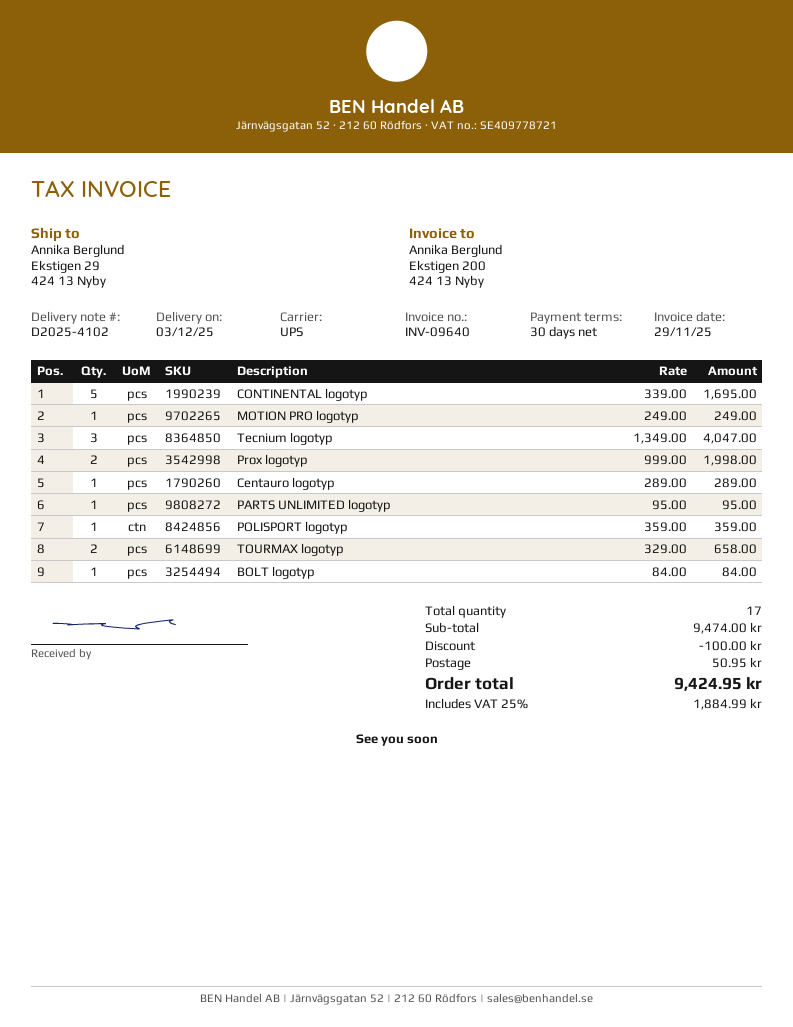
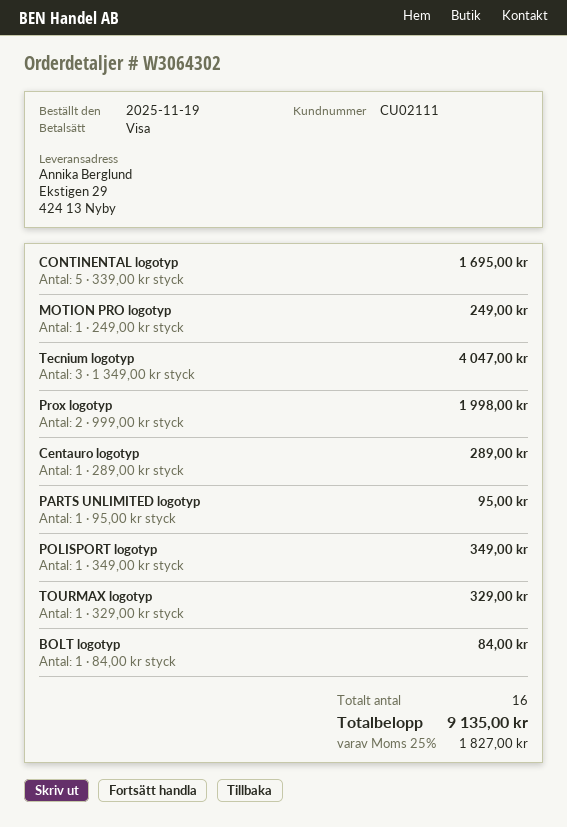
POLISPORT logotyp: 1 x 359.00 = 359.00 -> 1 x 349.00 = 349.00
TOURMAX logotyp: 2 x 329.00 = 658.00 -> 1 x 329.00 = 329.00
total quantity: 17 -> 16
discount: 100.00 -> none
shipping: 50.95 -> none
tax: 25% = 1884.99 -> 25% = 1827.00
total: 9424.95 -> 9135.00

